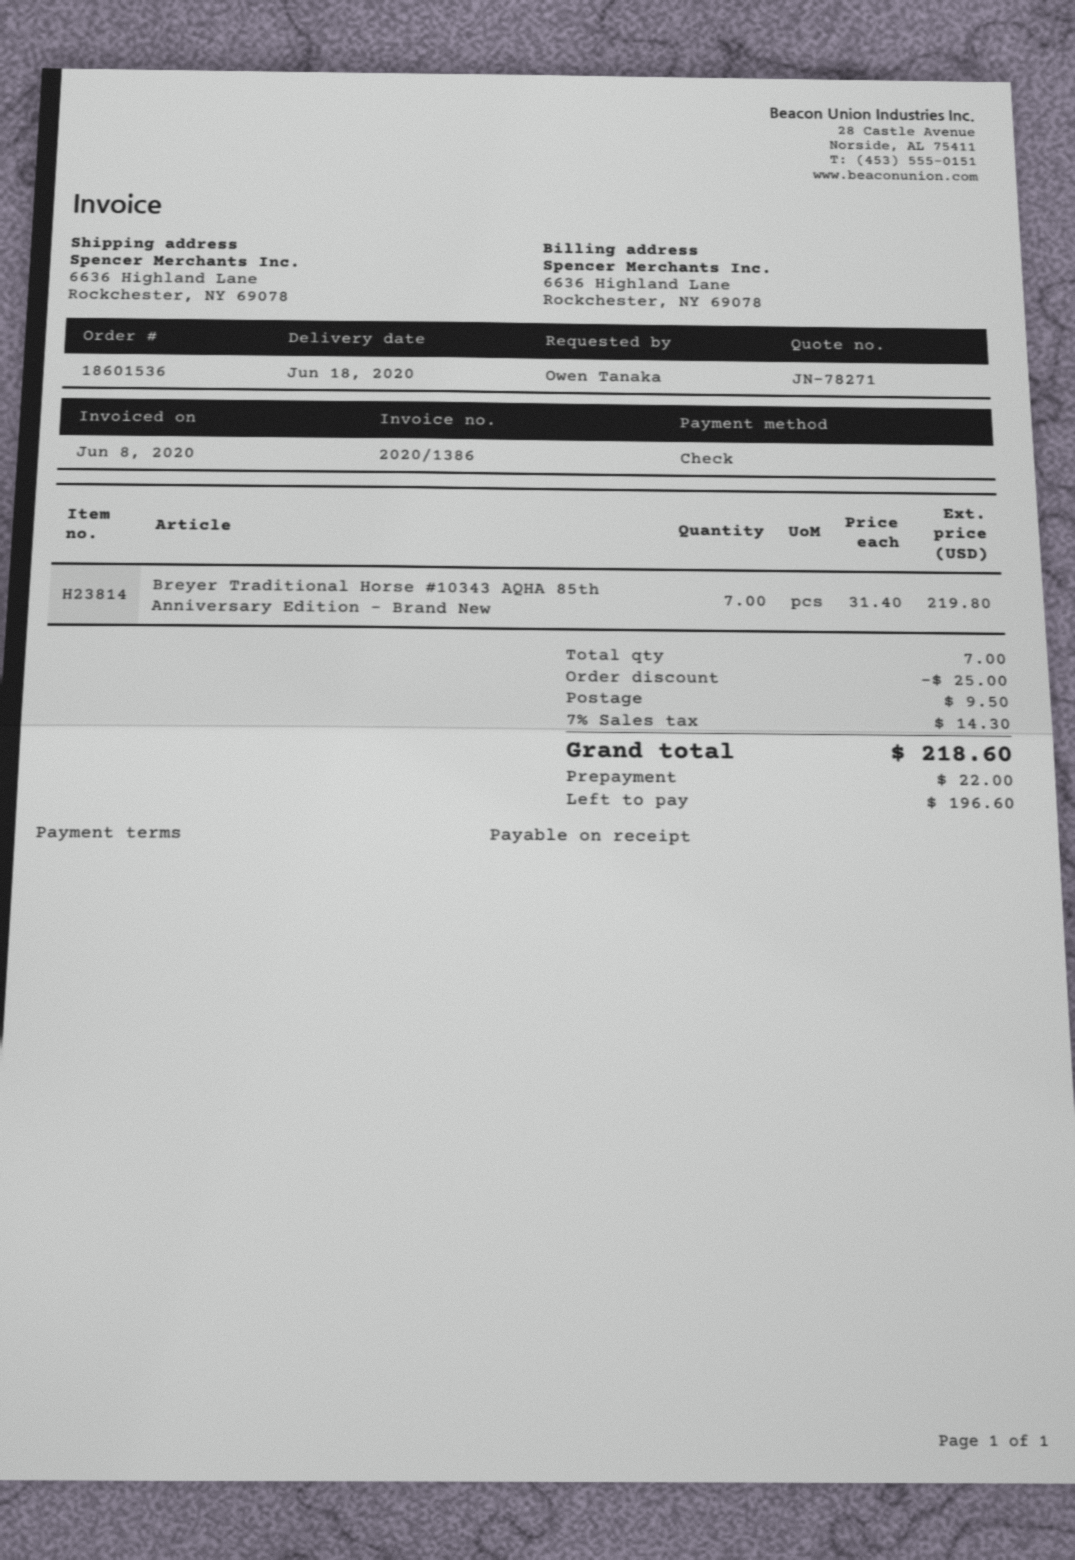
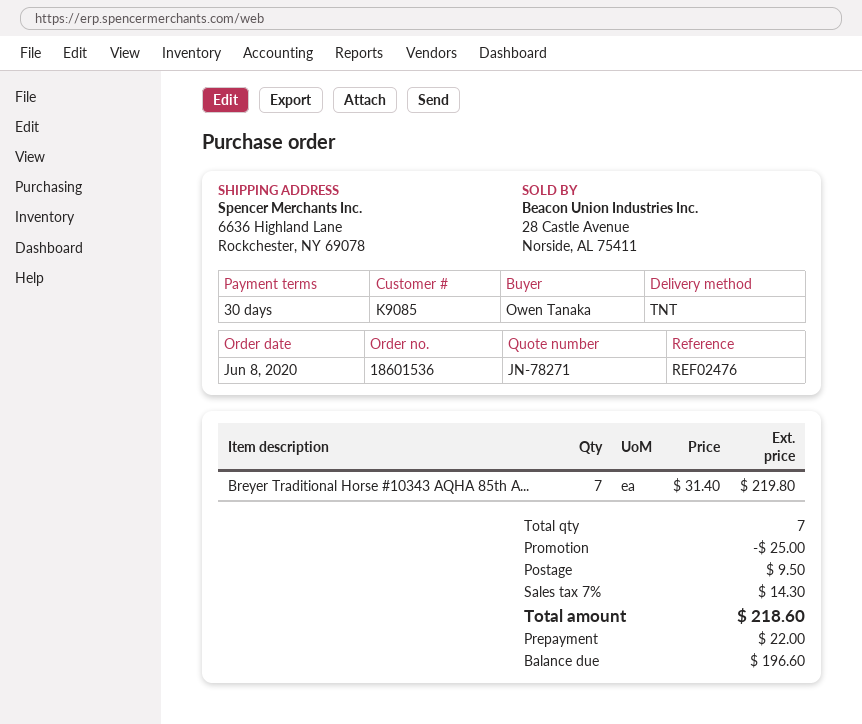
payment terms: on receipt -> 30 days

